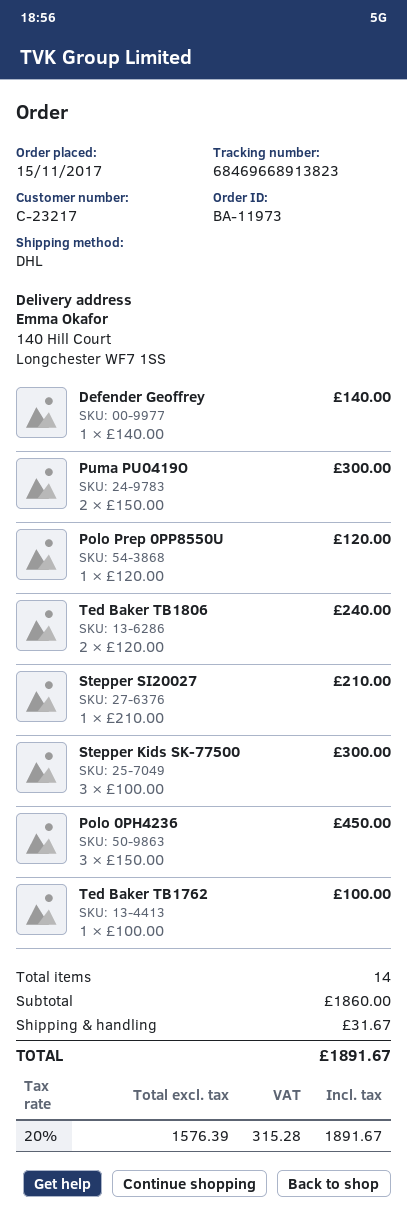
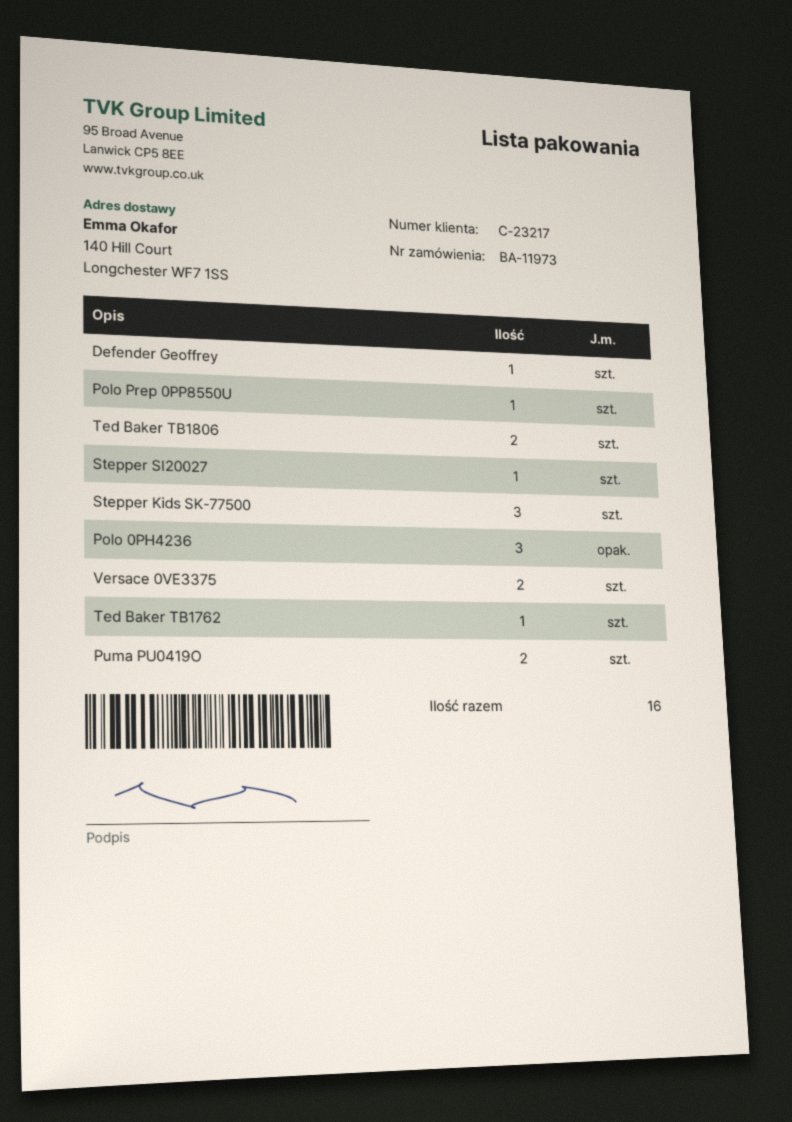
Versace 0VE3375: none -> 2
total quantity: 14 -> 16

